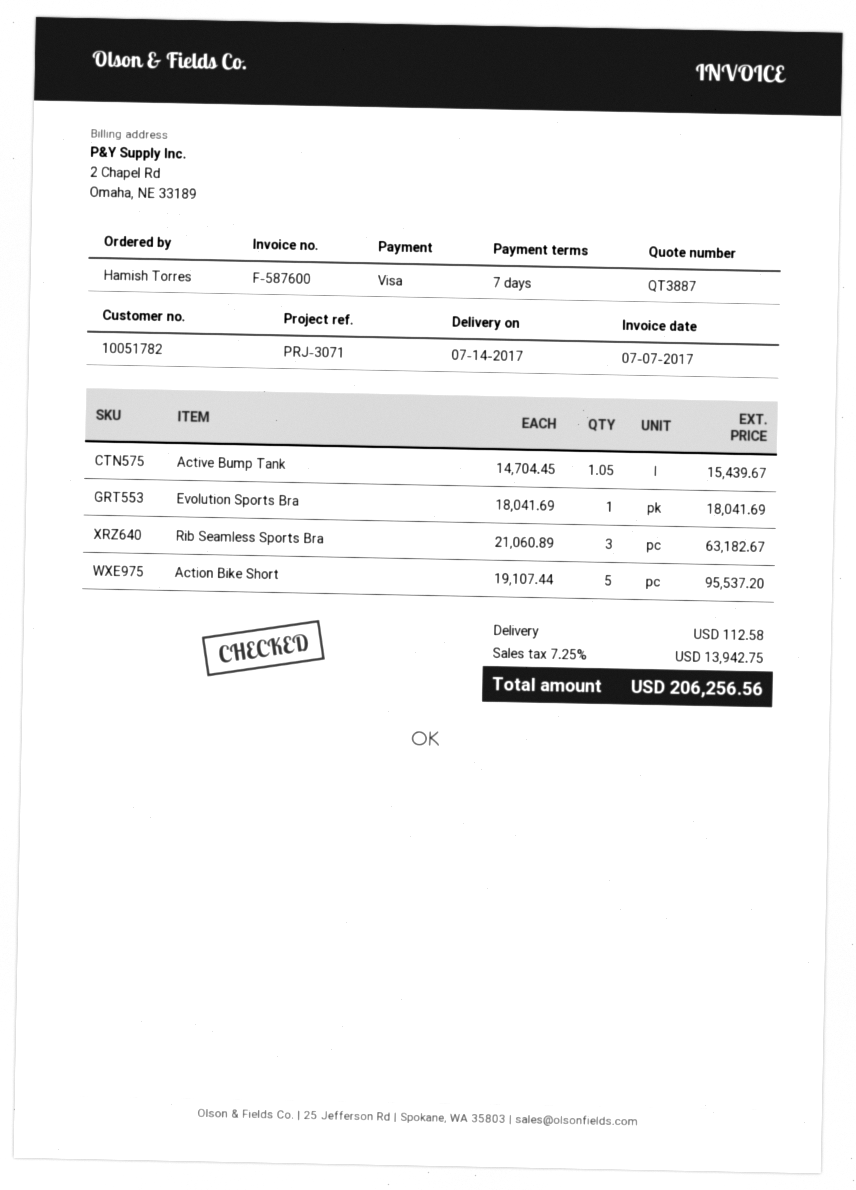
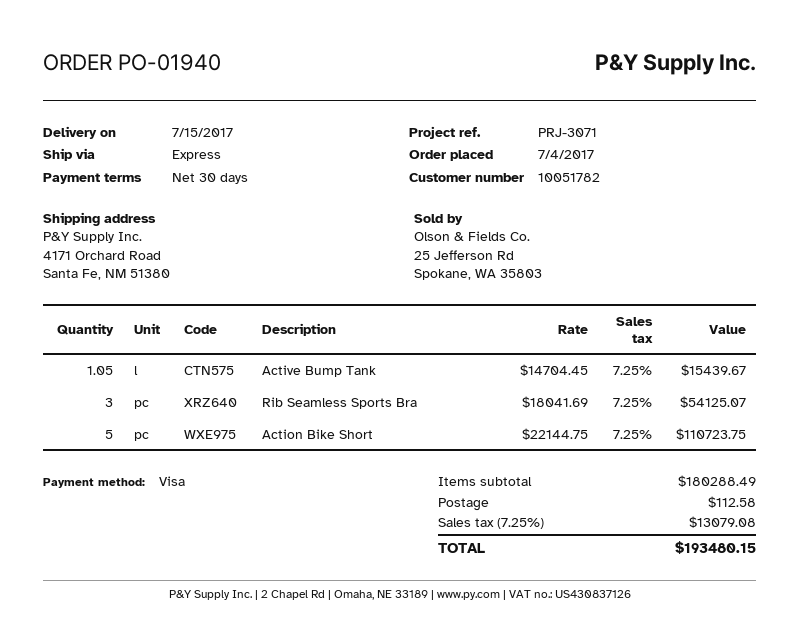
delivery date: 2017-07-14 -> 2017-07-15
payment terms: 7 days -> 30 days
Evolution Sports Bra: 1 x 18041.69 = 18041.69 -> none
Rib Seamless Sports Bra: 3 x 21060.89 = 63182.67 -> 3 x 18041.69 = 54125.07
Action Bike Short: 5 x 19107.44 = 95537.20 -> 5 x 22144.75 = 110723.75
tax: 7.25% = 13942.75 -> 7.25% = 13079.08
total: 206256.56 -> 193480.15

